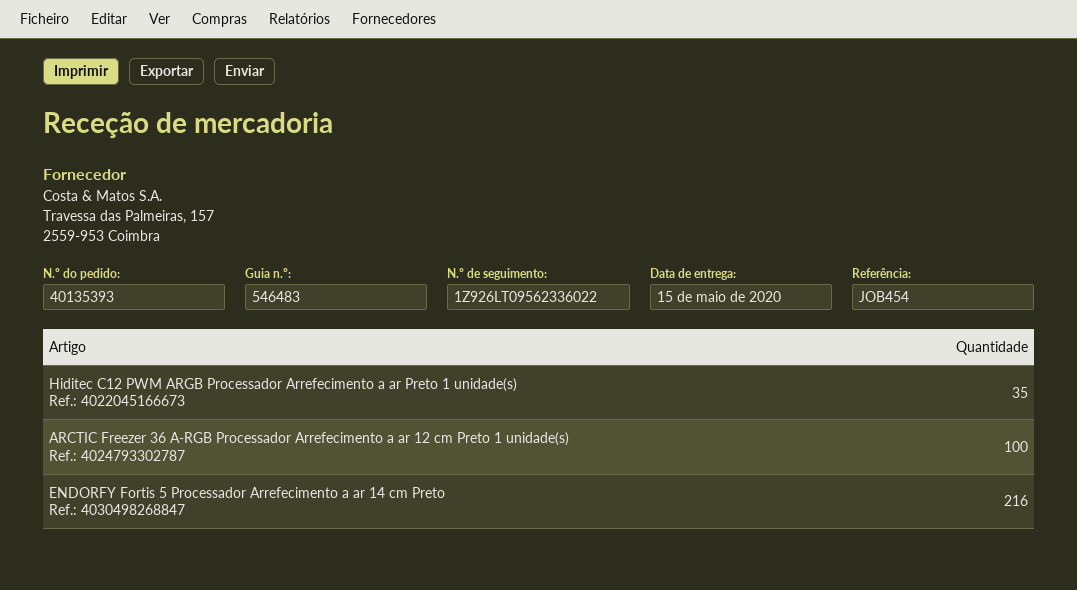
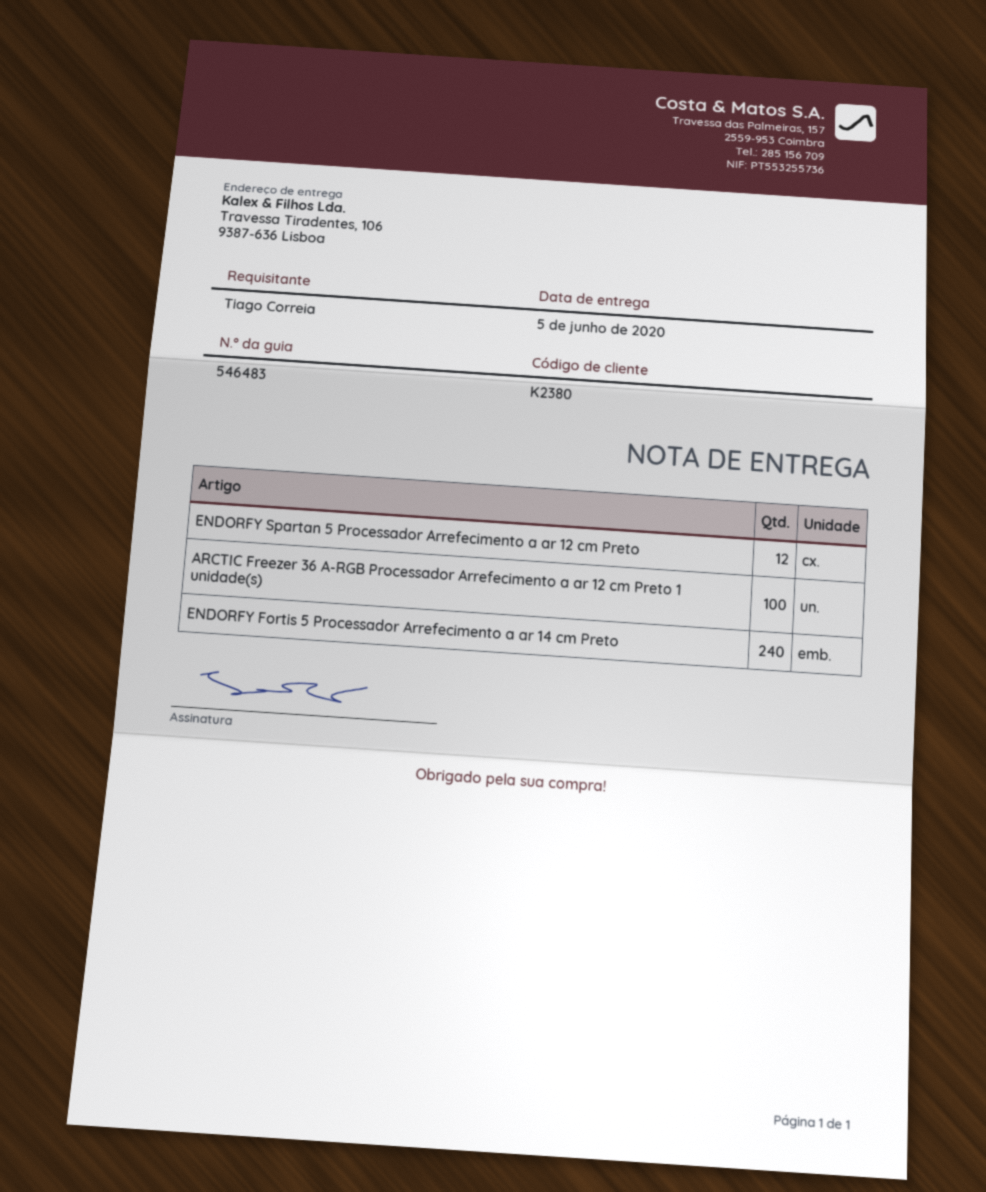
delivery date: 2020-05-15 -> 2020-06-05
Hiditec C12 PWM ARGB Processador Arrefecimento a ar Preto 1 unidade(s): 35 -> none
ENDORFY Fortis 5 Processador Arrefecimento a ar 14 cm Preto: 216 -> 240
ENDORFY Spartan 5 Processador Arrefecimento a ar 12 cm Preto: none -> 12

